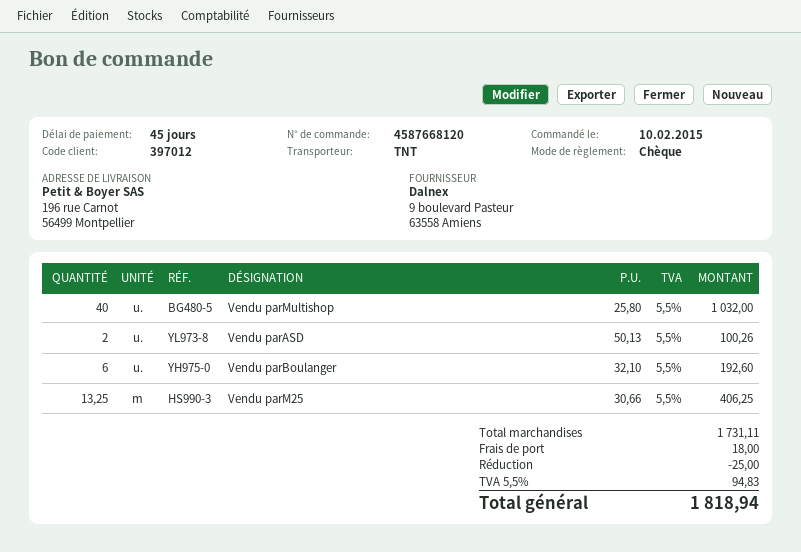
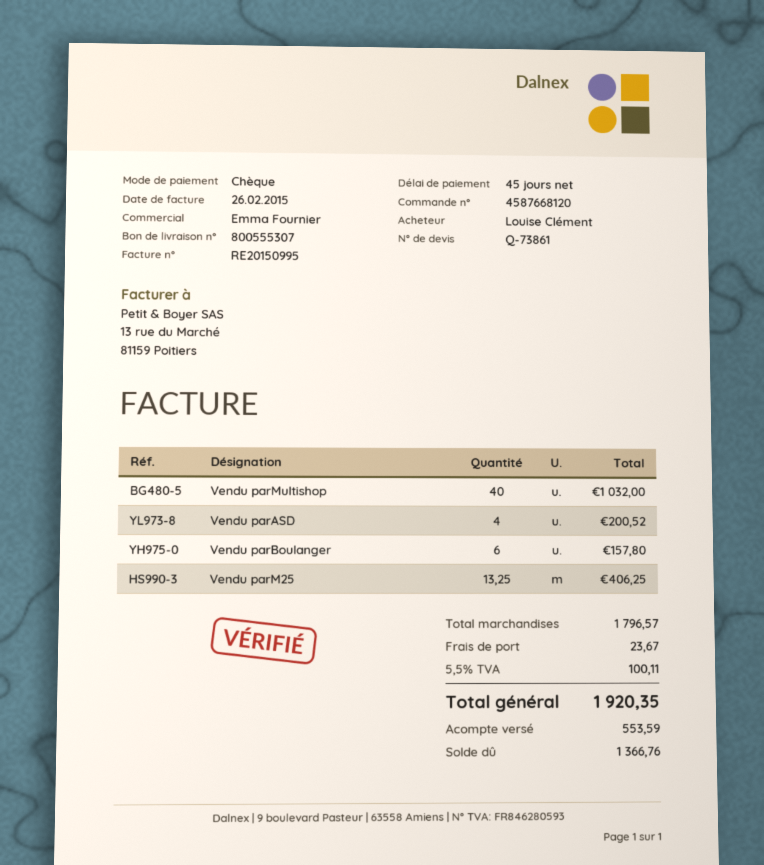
Vendu parASD: 2 for 100.26 -> 4 for 200.52
Vendu parBoulanger: 6 for 192.60 -> 6 for 157.80
subtotal: 1731.11 -> 1796.57
discount: 25.00 -> none
shipping: 18.00 -> 23.67
tax: 5.5% = 94.83 -> 5.5% = 100.11
total: 1818.94 -> 1920.35

